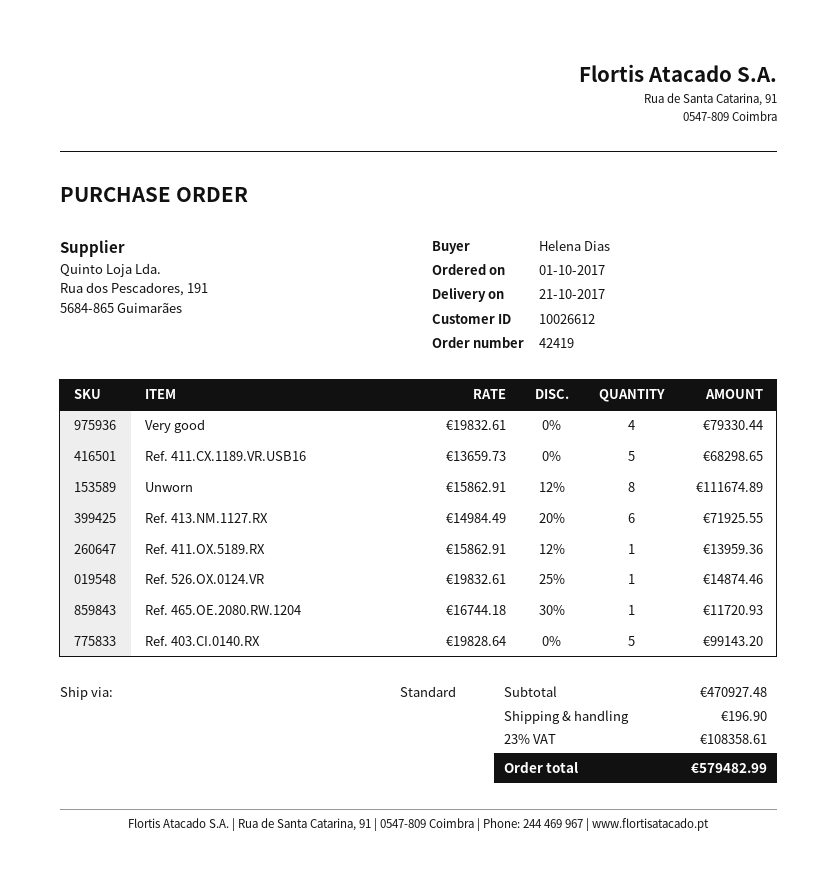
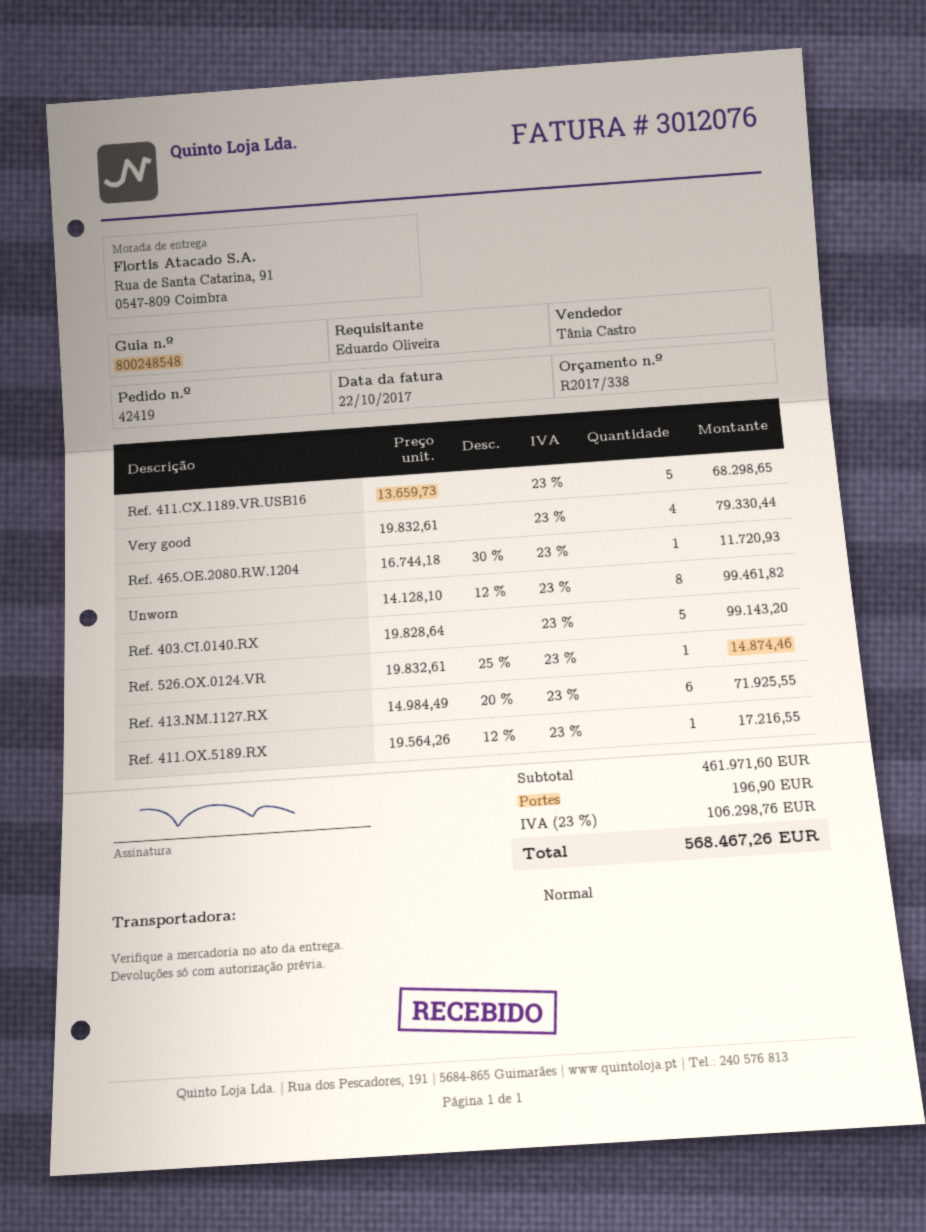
ordered by: Helena Dias -> Eduardo Oliveira
Unworn: 8 x 15862.91 - 12% = 111674.89 -> 8 x 14128.10 - 12% = 99461.82
Ref. 411.OX.5189.RX: 1 x 15862.91 - 12% = 13959.36 -> 1 x 19564.26 - 12% = 17216.55
subtotal: 470927.48 -> 461971.60
tax: 23% = 108358.61 -> 23% = 106298.76
total: 579482.99 -> 568467.26

